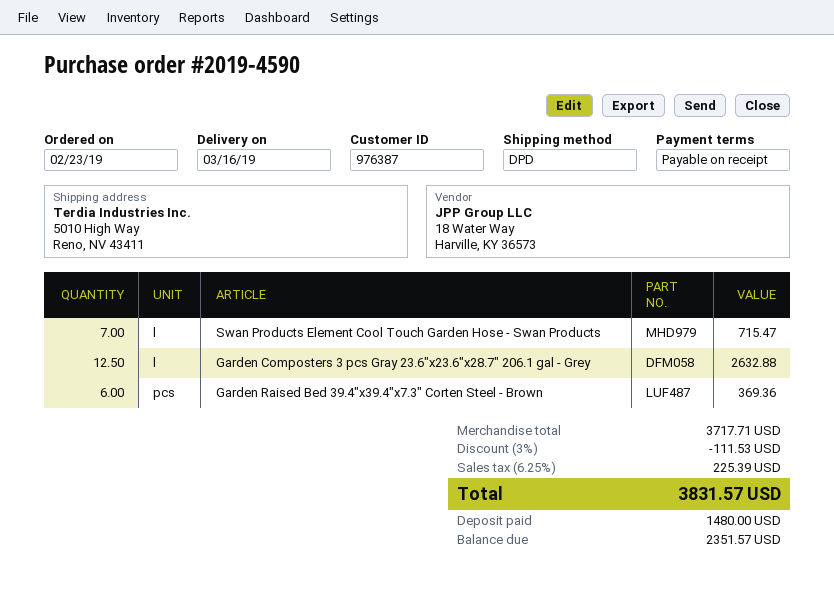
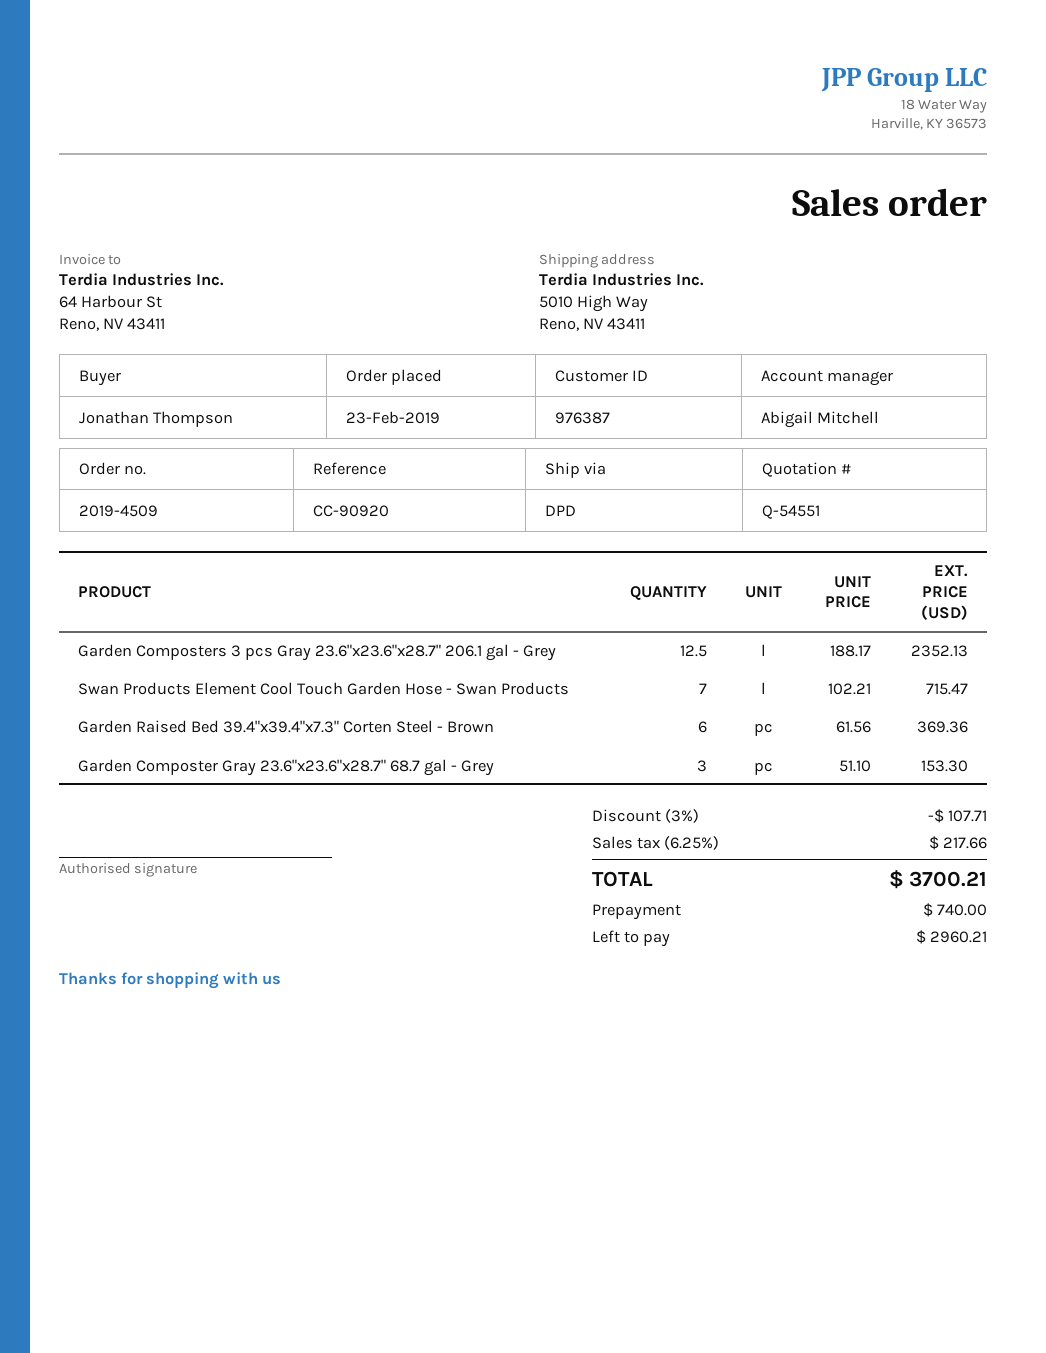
order number: 2019-4590 -> 2019-4509
Garden Composters 3 pcs Gray 23.6"x23.6"x28.7" 206.1 gal - Grey: 12.5 for 2632.88 -> 12.5 for 2352.13
Garden Composter Gray 23.6"x23.6"x28.7" 68.7 gal - Grey: none -> 3 for 153.30
discount: 3% = 111.53 -> 3% = 107.71
tax: 6.25% = 225.39 -> 6.25% = 217.66
total: 3831.57 -> 3700.21
deposit: 1480.00 -> 740.00
balance: 2351.57 -> 2960.21

